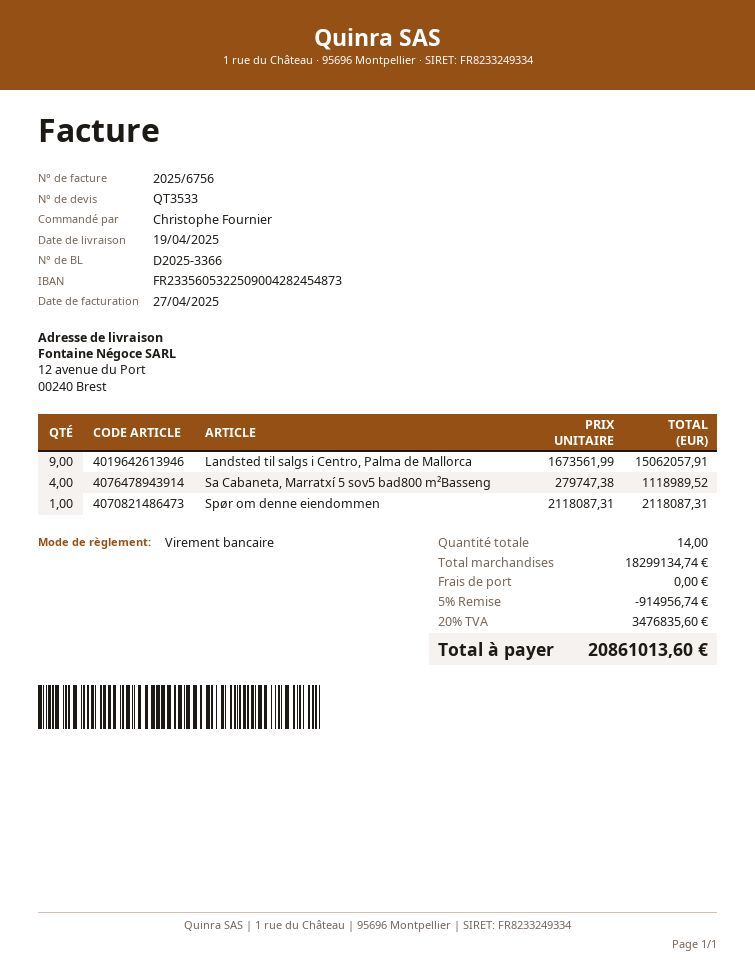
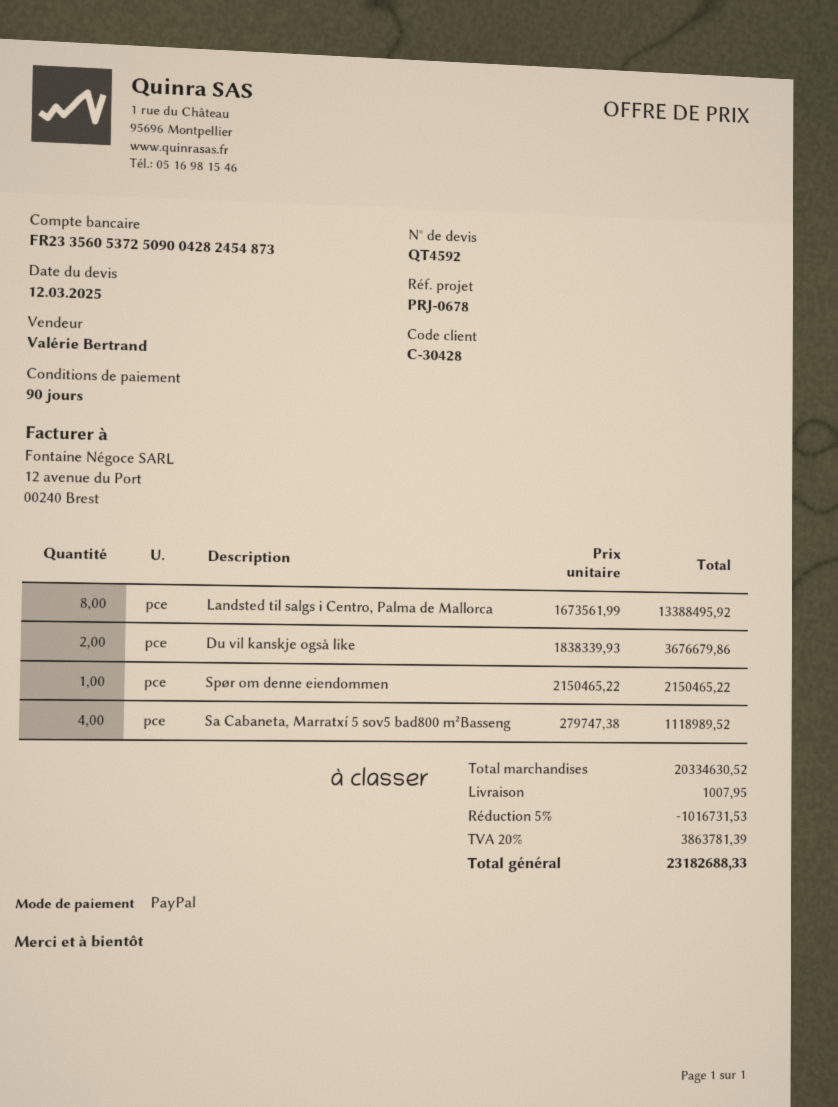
quote number: QT3533 -> QT4592
payment method: bank transfer -> PayPal
bank account: FR2335605322509004282454873 -> FR2335605372509004282454873
Landsted til salgs i Centro, Palma de Mallorca: 9 x 1673561.99 = 15062057.91 -> 8 x 1673561.99 = 13388495.92
Spør om denne eiendommen: 1 x 2118087.31 = 2118087.31 -> 1 x 2150465.22 = 2150465.22
Du vil kanskje også like: none -> 2 x 1838339.93 = 3676679.86
subtotal: 18299134.74 -> 20334630.52
discount: 5% = 914956.74 -> 5% = 1016731.53
shipping: 0.00 -> 1007.95
tax: 20% = 3476835.60 -> 20% = 3863781.39
total: 20861013.60 -> 23182688.33

